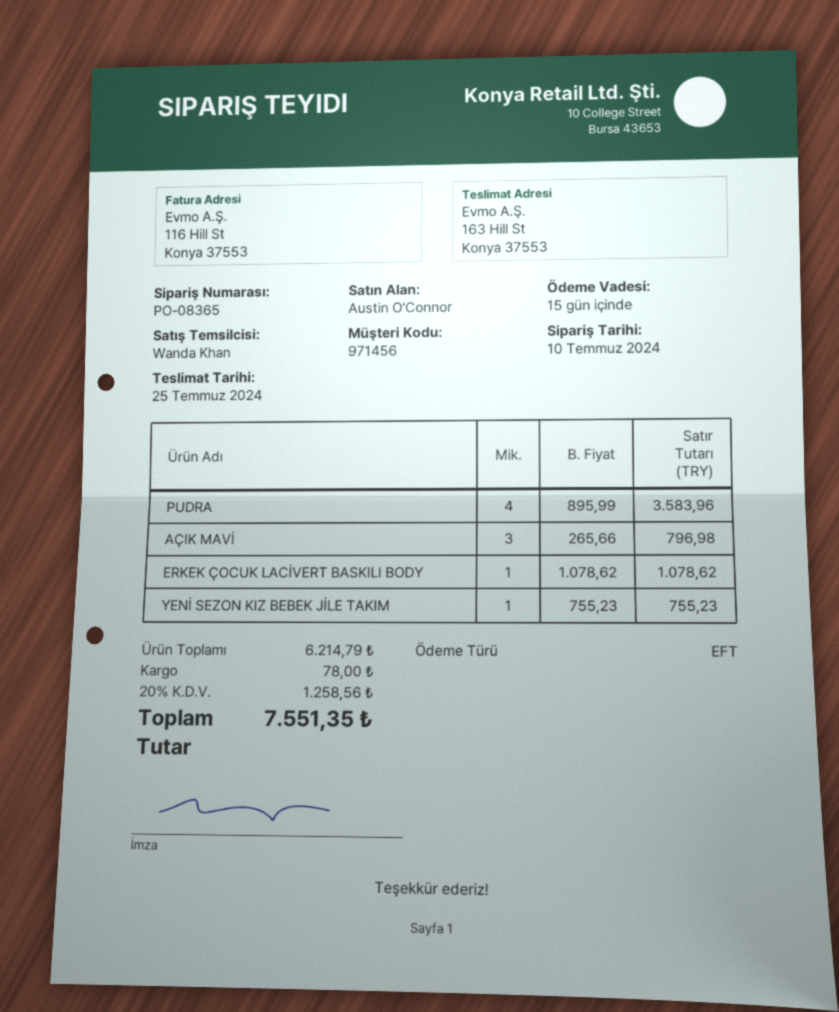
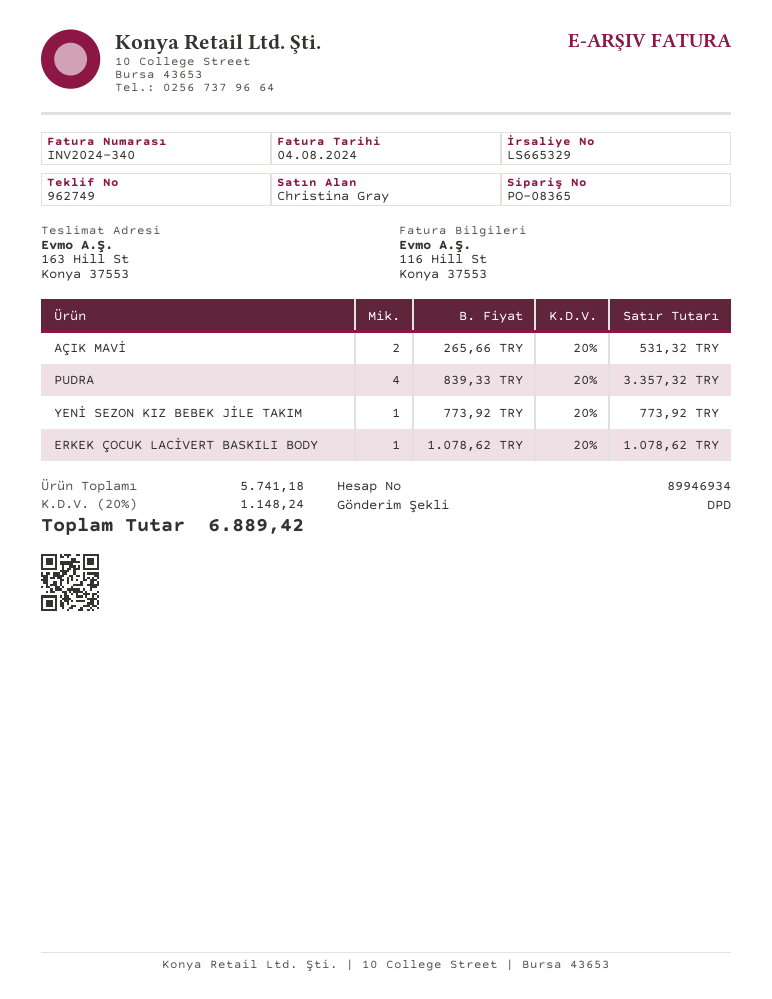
ordered by: Austin O'Connor -> Christina Gray
PUDRA: 4 x 895.99 = 3583.96 -> 4 x 839.33 = 3357.32
AÇIK MAVİ: 3 x 265.66 = 796.98 -> 2 x 265.66 = 531.32
YENİ SEZON KIZ BEBEK JİLE TAKIM: 1 x 755.23 = 755.23 -> 1 x 773.92 = 773.92
subtotal: 6214.79 -> 5741.18
shipping: 78.00 -> none
tax: 20% = 1258.56 -> 20% = 1148.24
total: 7551.35 -> 6889.42

